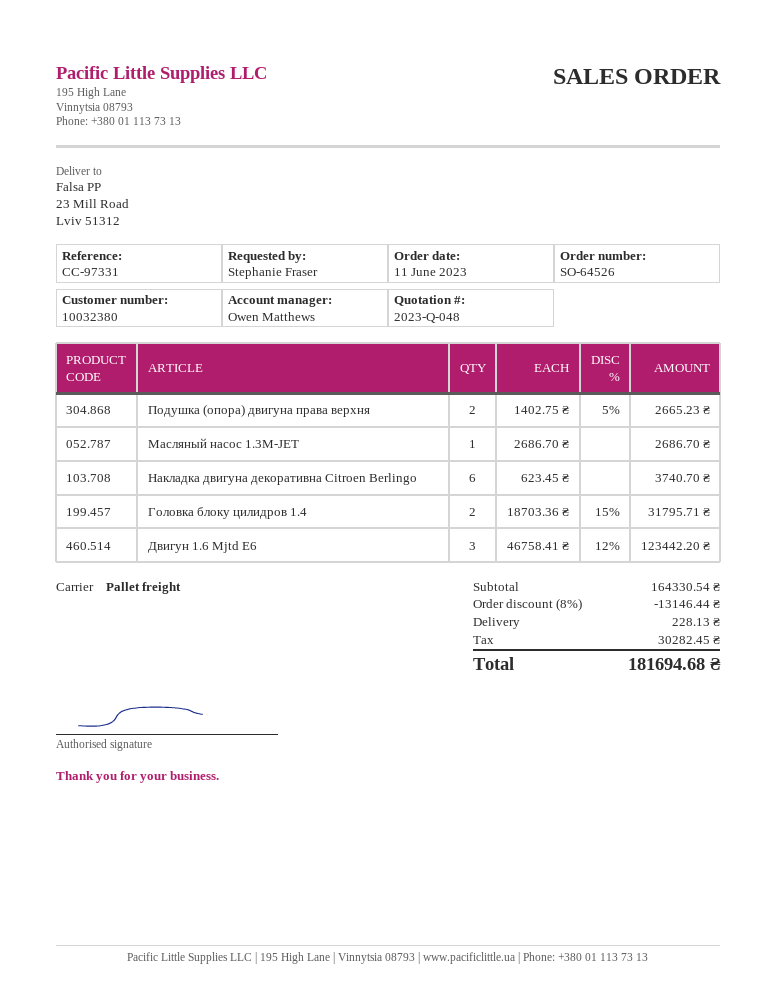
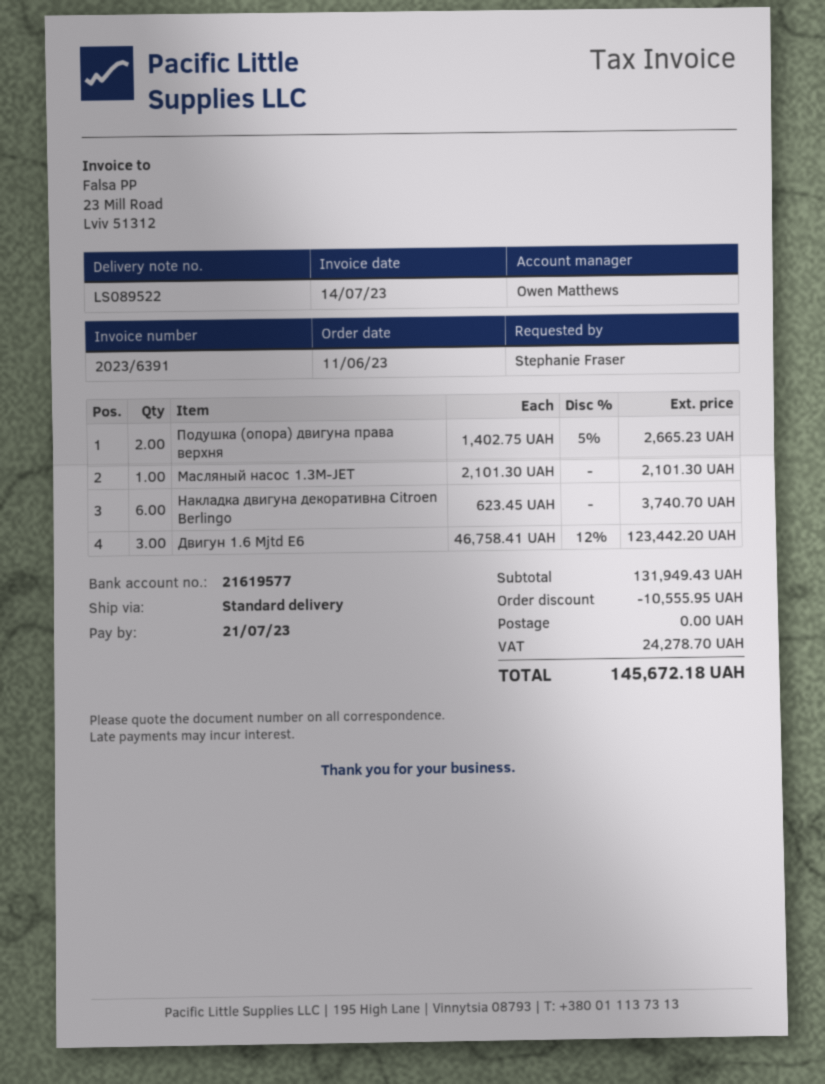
shipping method: pallet freight -> standard
Масляный насос 1.3M-JET: 1 x 2686.70 = 2686.70 -> 1 x 2101.30 = 2101.30
Головка блоку цилидров 1.4: 2 x 18703.36 - 15% = 31795.71 -> none
subtotal: 164330.54 -> 131949.43
discount: 13146.44 -> 10555.95
shipping: 228.13 -> 0.00
tax: 30282.45 -> 24278.70
total: 181694.68 -> 145672.18

